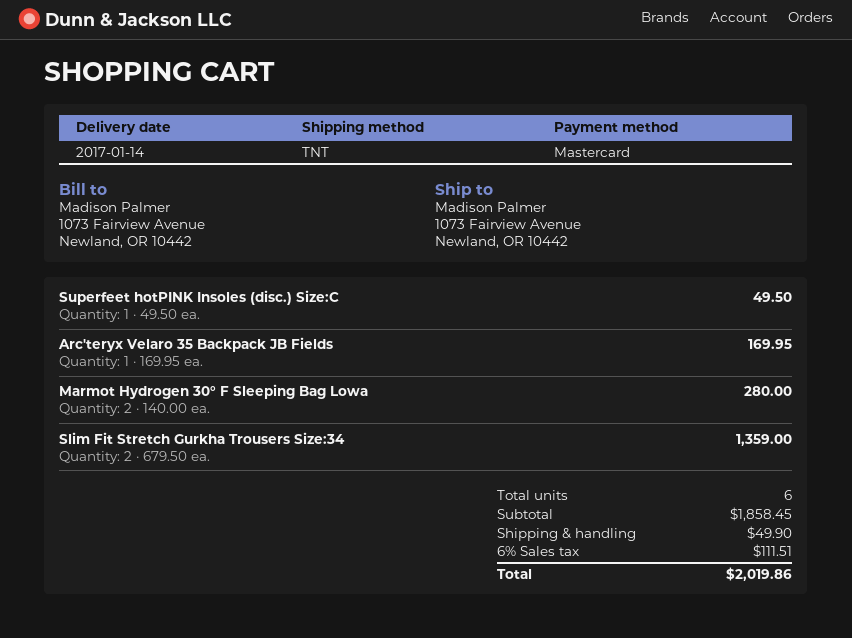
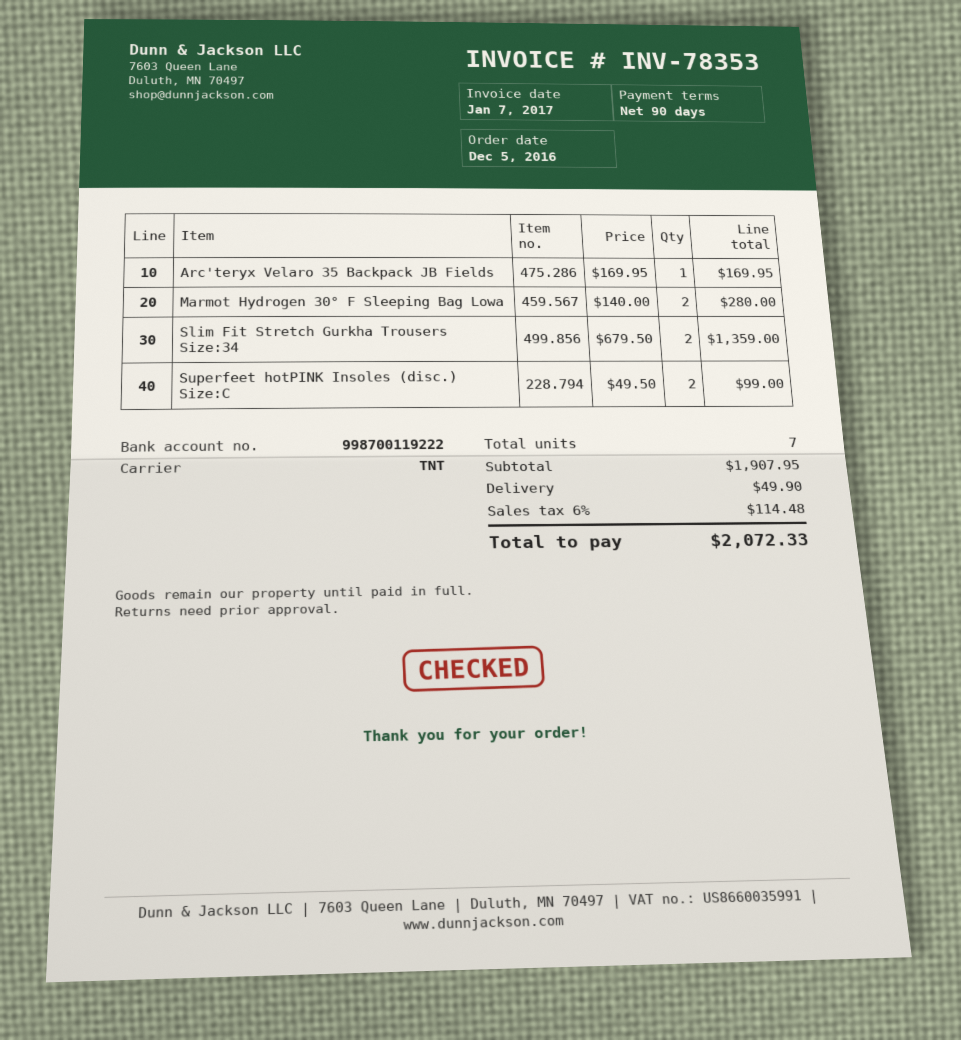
Superfeet hotPINK Insoles (disc.) Size:C: 1 x 49.50 = 49.50 -> 2 x 49.50 = 99.00
total quantity: 6 -> 7
subtotal: 1858.45 -> 1907.95
tax: 6% = 111.51 -> 6% = 114.48
total: 2019.86 -> 2072.33

